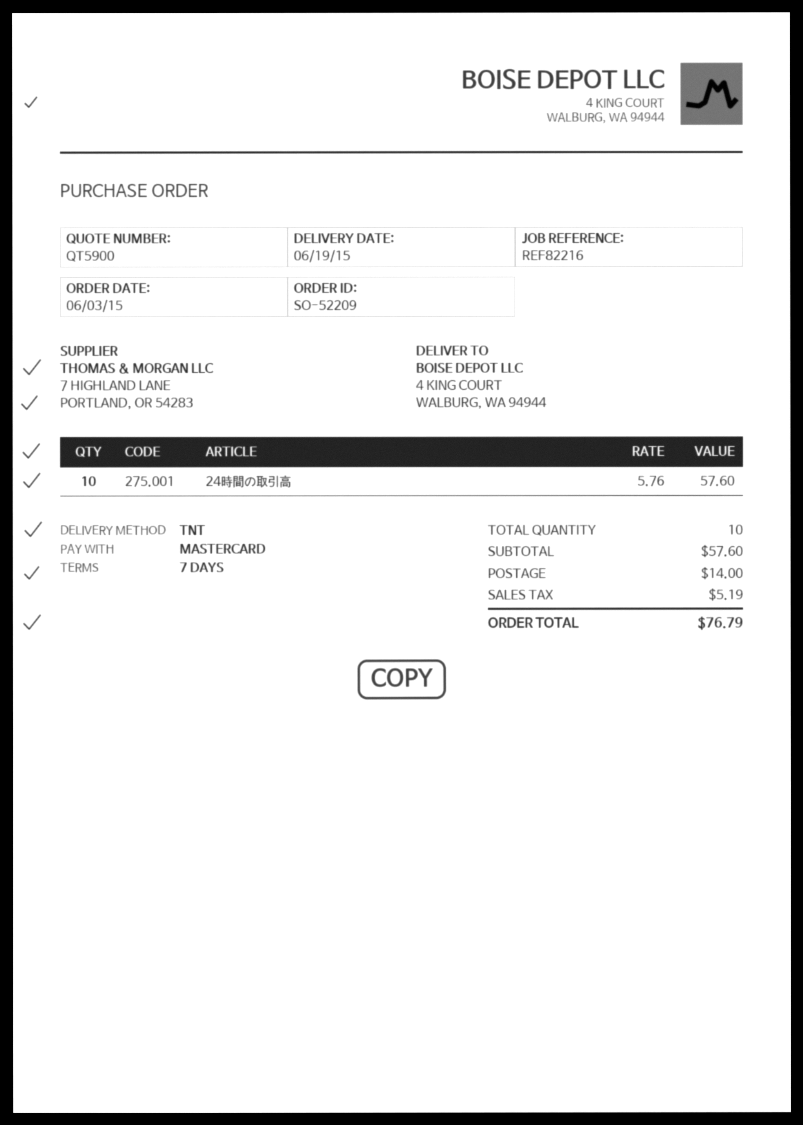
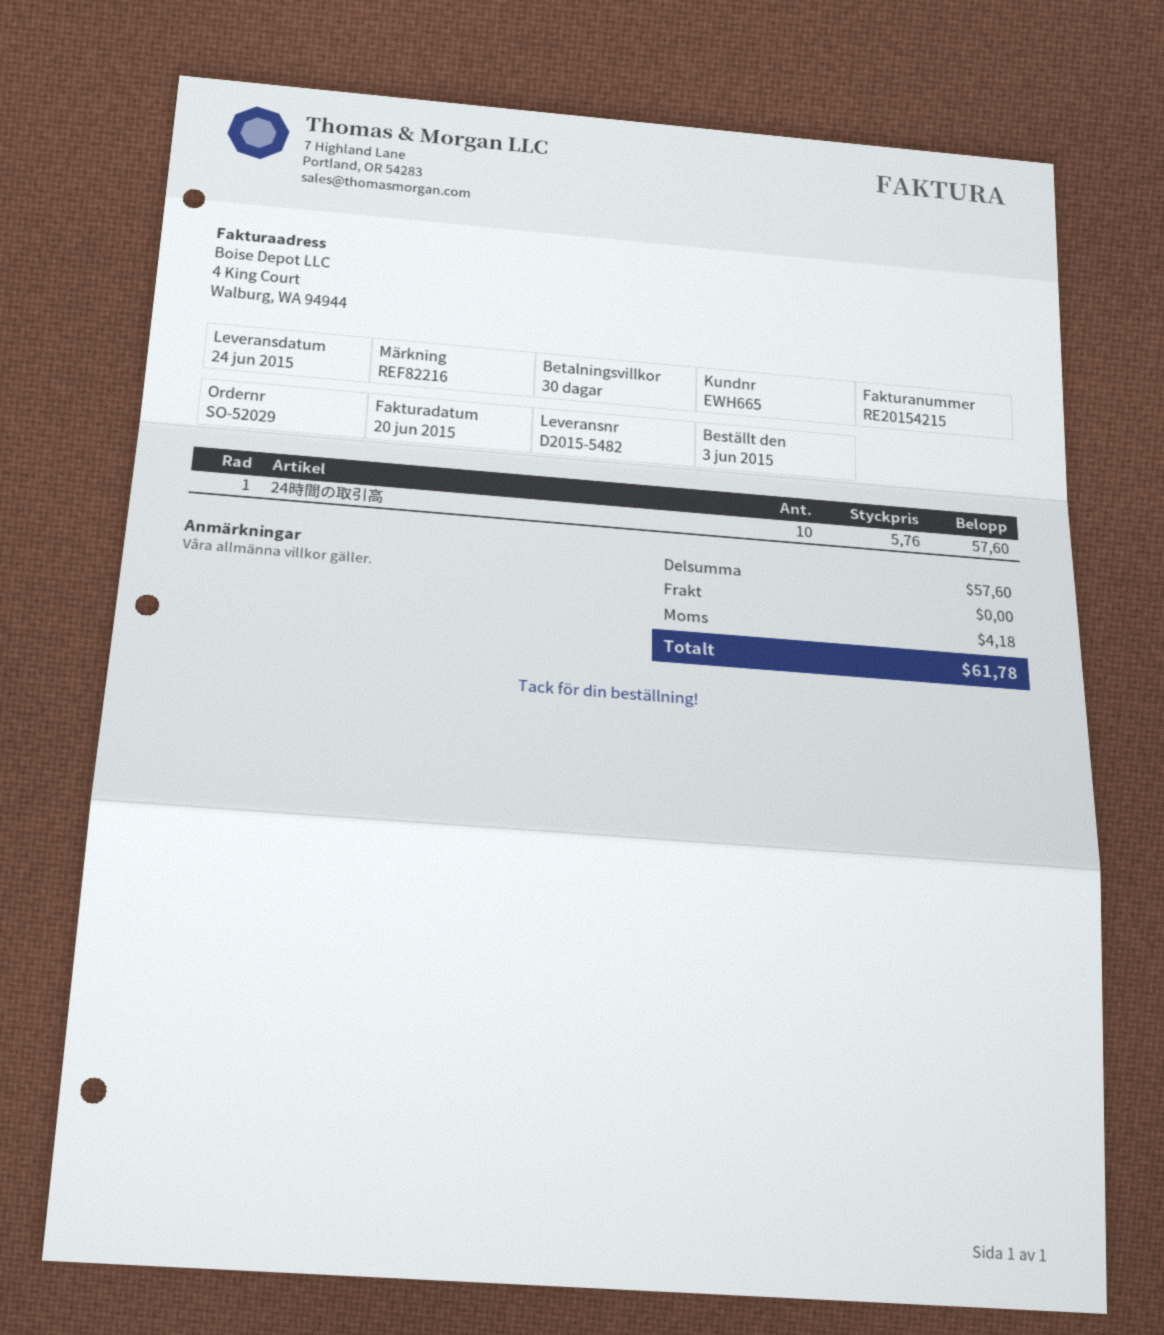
order number: SO-52209 -> SO-52029
delivery date: 2015-06-19 -> 2015-06-24
payment terms: 7 days -> 30 days
shipping: 14.00 -> 0.00
tax: 5.19 -> 4.18
total: 76.79 -> 61.78

